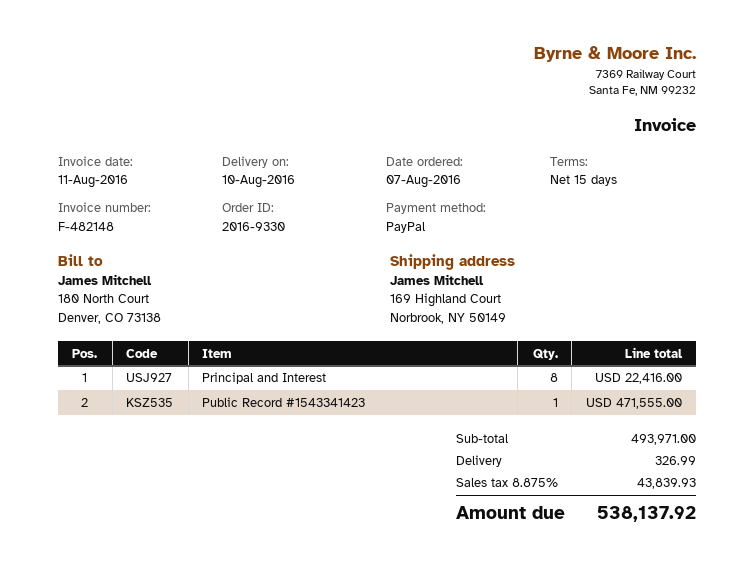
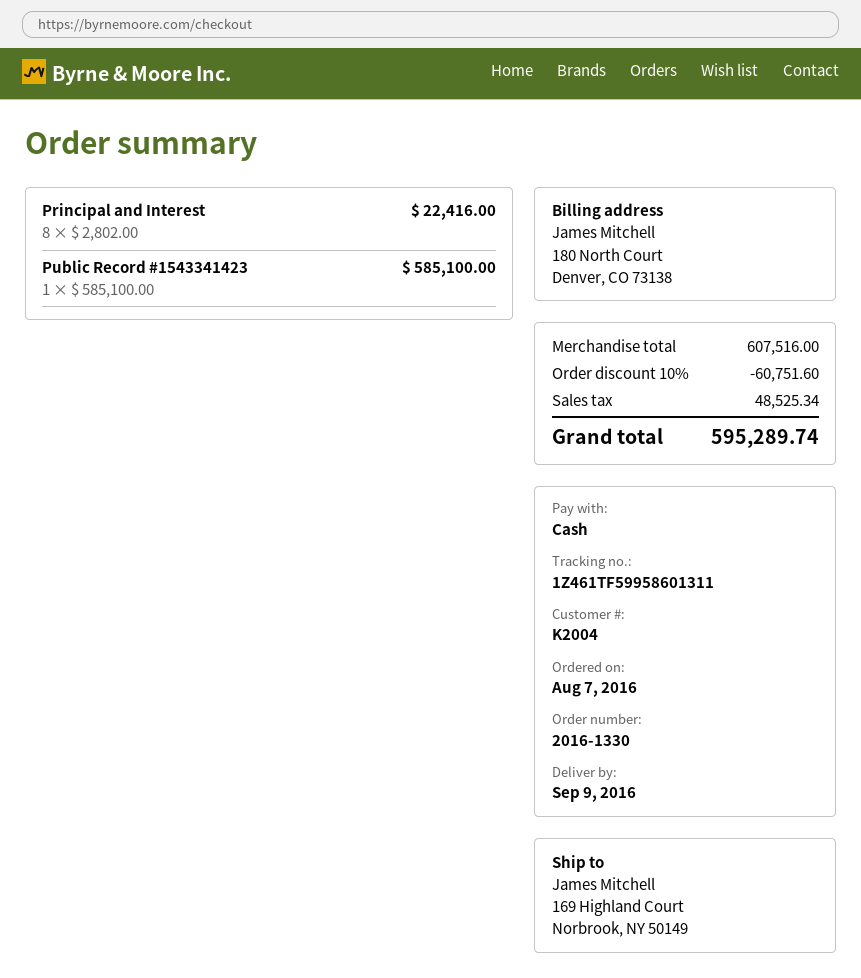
order number: 2016-9330 -> 2016-1330
delivery date: 2016-08-10 -> 2016-09-09
payment method: PayPal -> cash
Public Record #1543341423: 1 for 471555.00 -> 1 for 585100.00
subtotal: 493971.00 -> 607516.00
discount: none -> 10% = 60751.60
shipping: 326.99 -> none
tax: 43839.93 -> 48525.34
total: 538137.92 -> 595289.74

